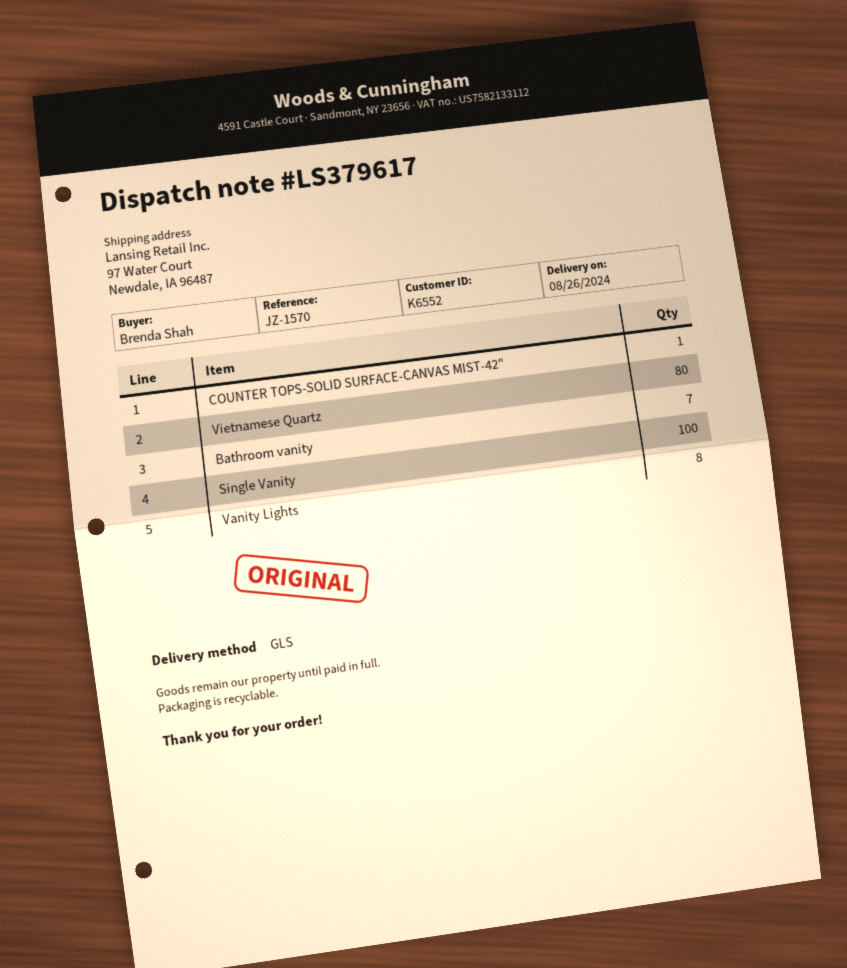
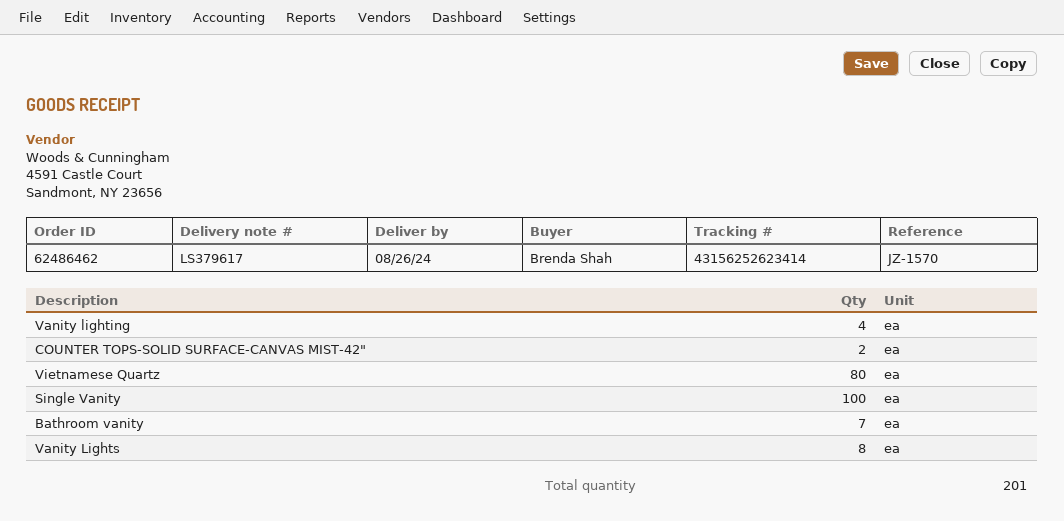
COUNTER TOPS-SOLID SURFACE-CANVAS MIST-42": 1 -> 2
Vanity lighting: none -> 4

